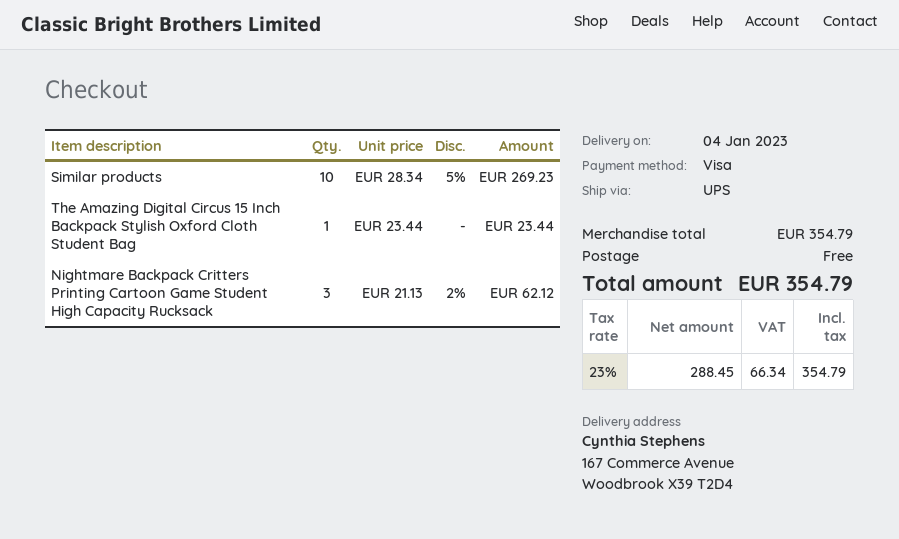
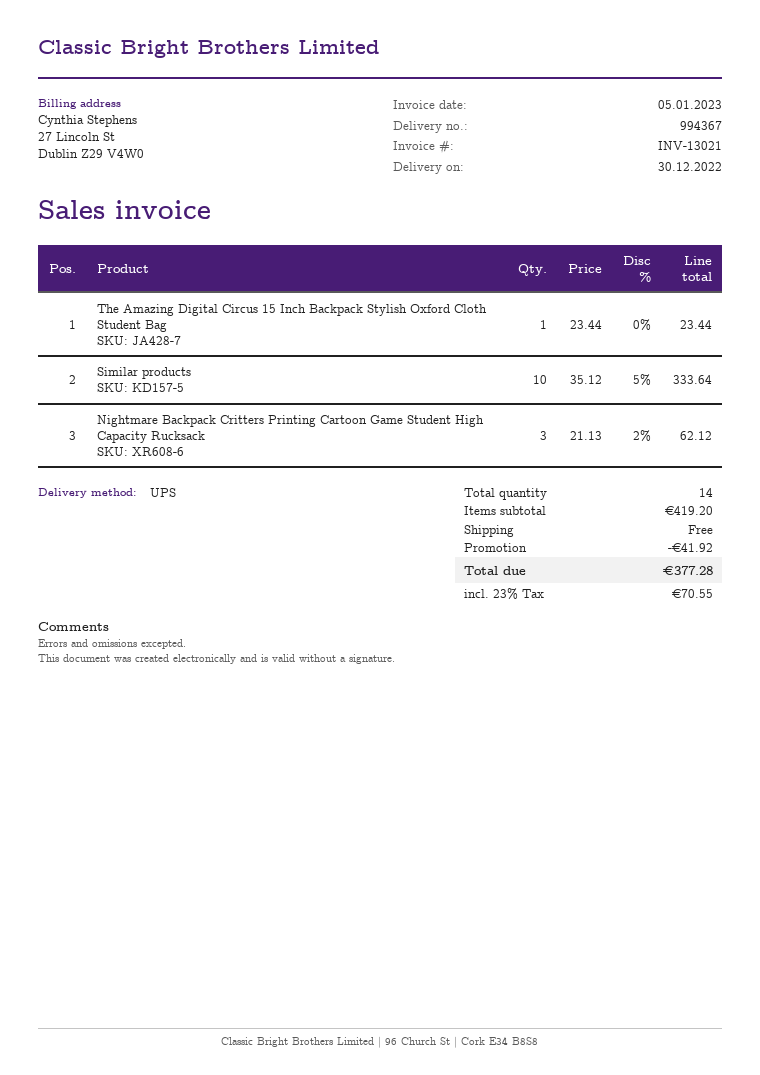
delivery date: 2023-01-04 -> 2022-12-30
Similar products: 10 x 28.34 - 5% = 269.23 -> 10 x 35.12 - 5% = 333.64
subtotal: 354.79 -> 419.20
discount: none -> 41.92
tax: 23% = 66.34 -> 23% = 70.55
total: 354.79 -> 377.28

